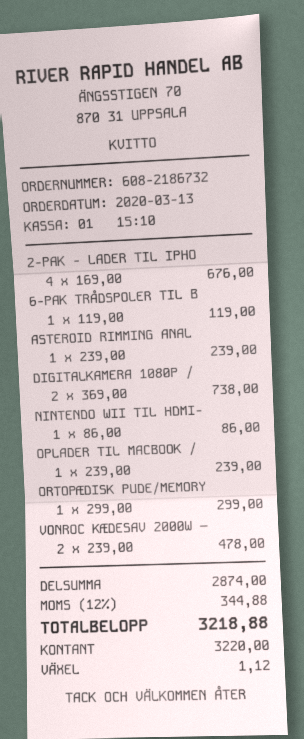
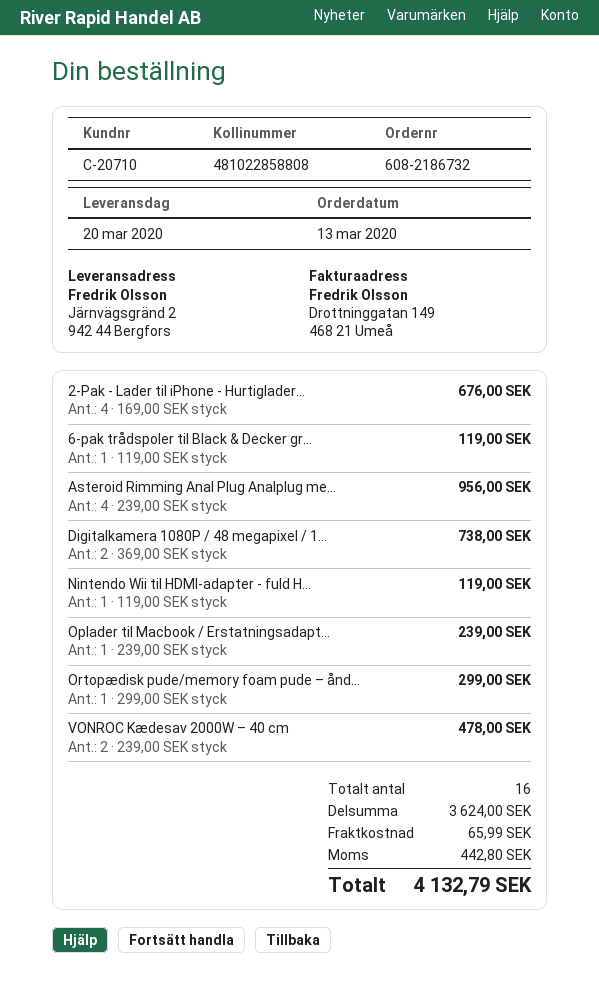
ASTEROID RIMMING ANAL: 1 x 239.00 = 239.00 -> 4 x 239.00 = 956.00
NINTENDO WII TIL HDMI-: 1 x 86.00 = 86.00 -> 1 x 119.00 = 119.00
subtotal: 2874.00 -> 3624.00
shipping: none -> 65.99
tax: 344.88 -> 442.80
total: 3218.88 -> 4132.79

